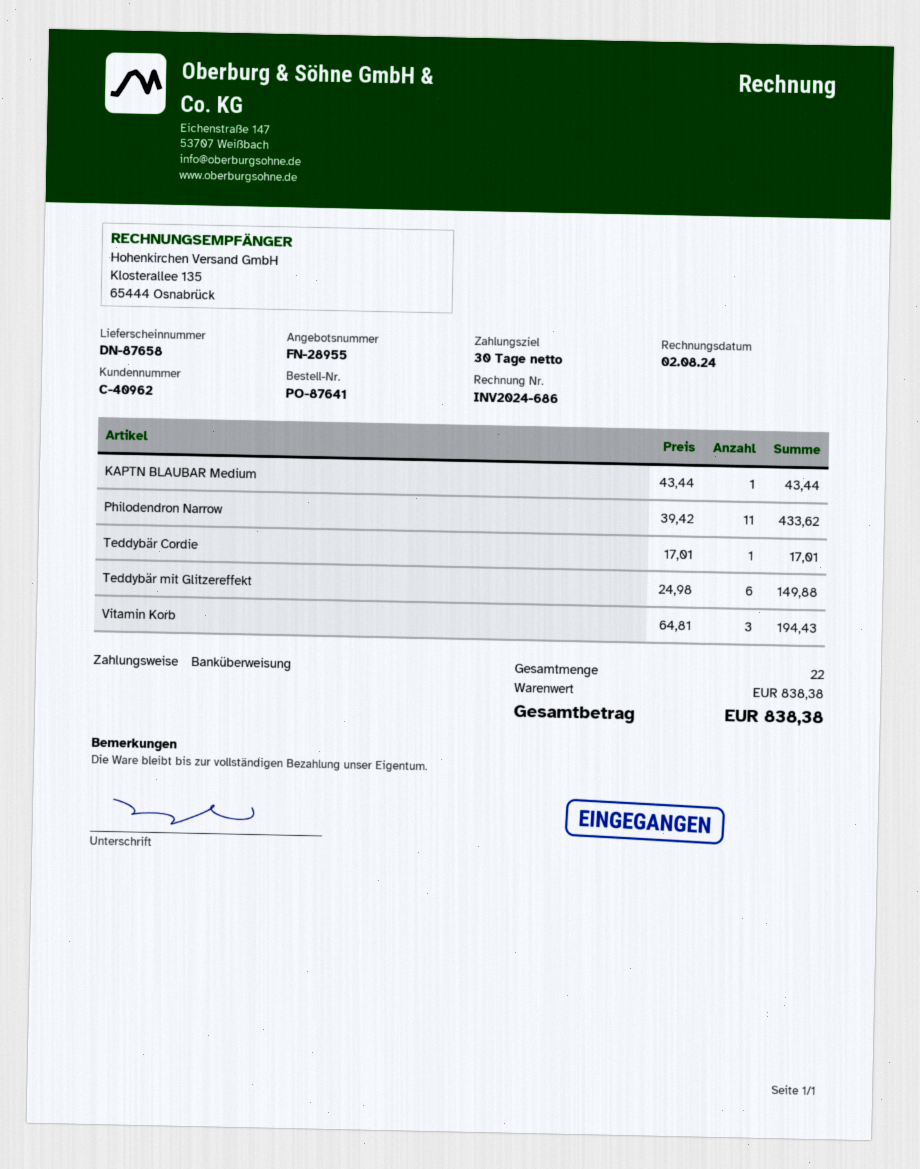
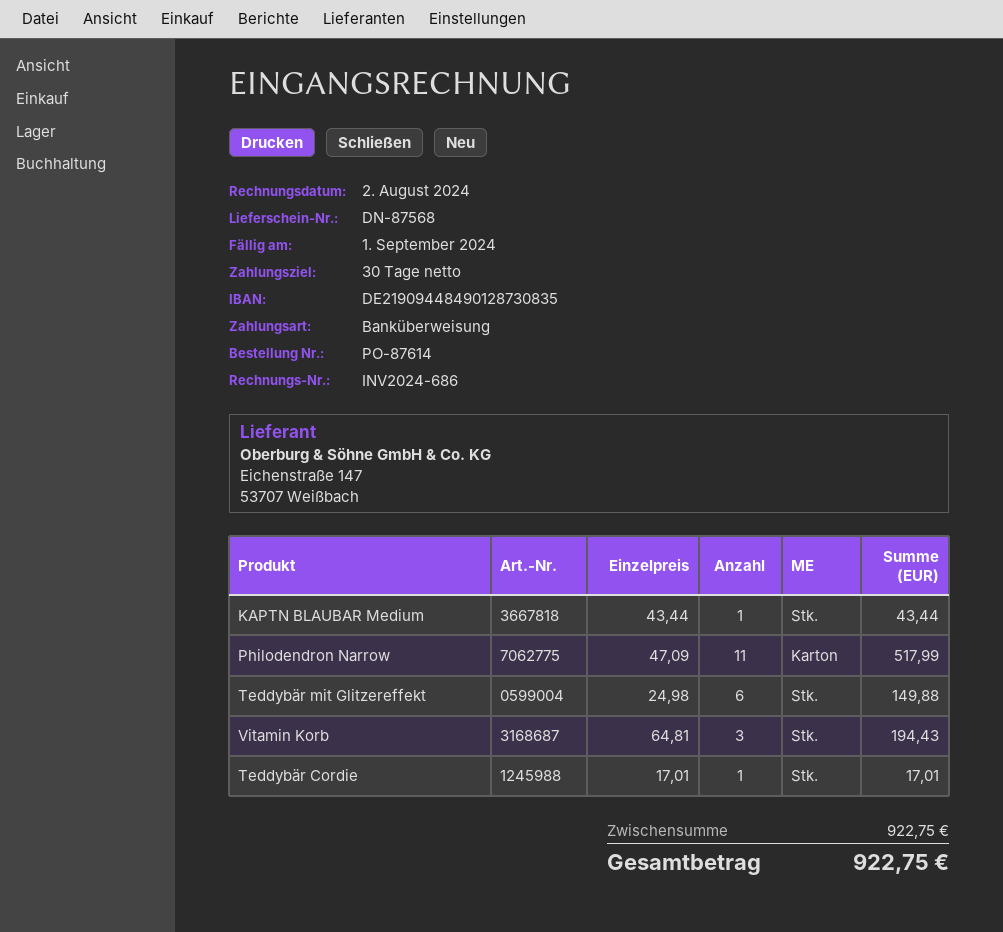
order number: PO-87641 -> PO-87614
delivery note number: DN-87658 -> DN-87568
Philodendron Narrow: 11 x 39.42 = 433.62 -> 11 x 47.09 = 517.99
subtotal: 838.38 -> 922.75
total: 838.38 -> 922.75

